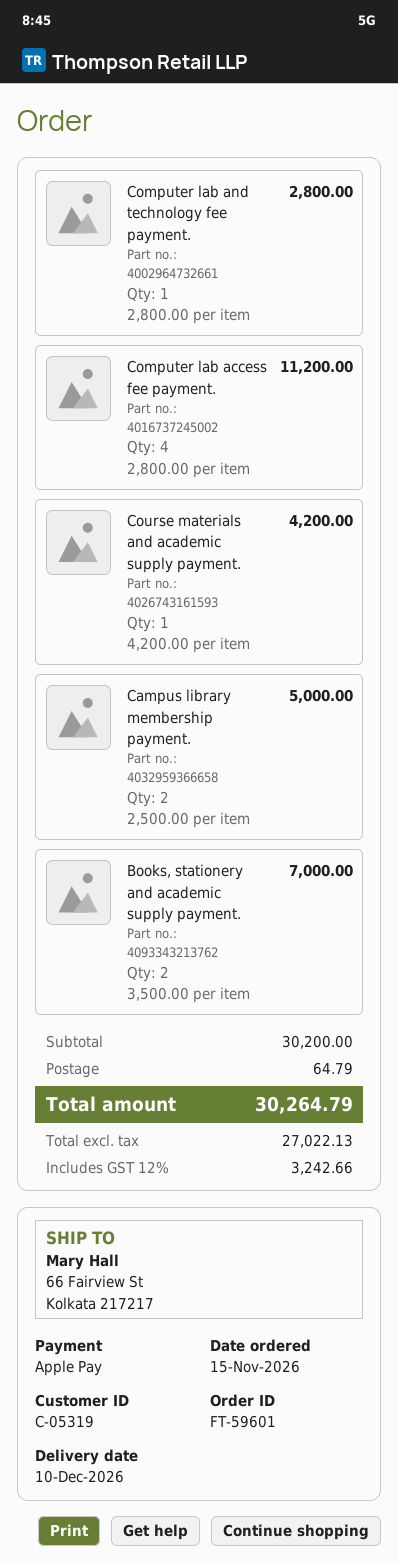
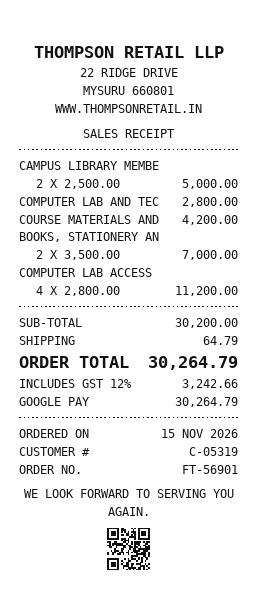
order number: FT-59601 -> FT-56901
payment method: Apple Pay -> Google Pay

